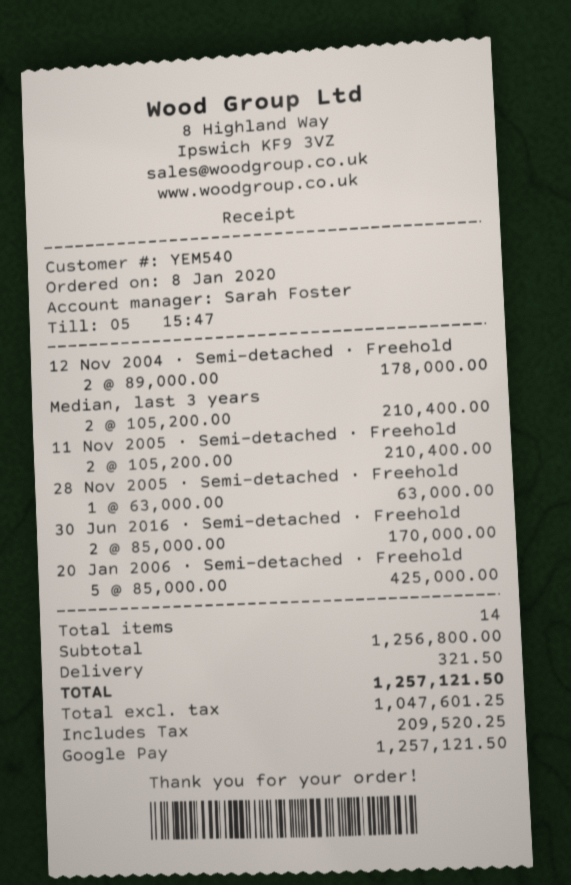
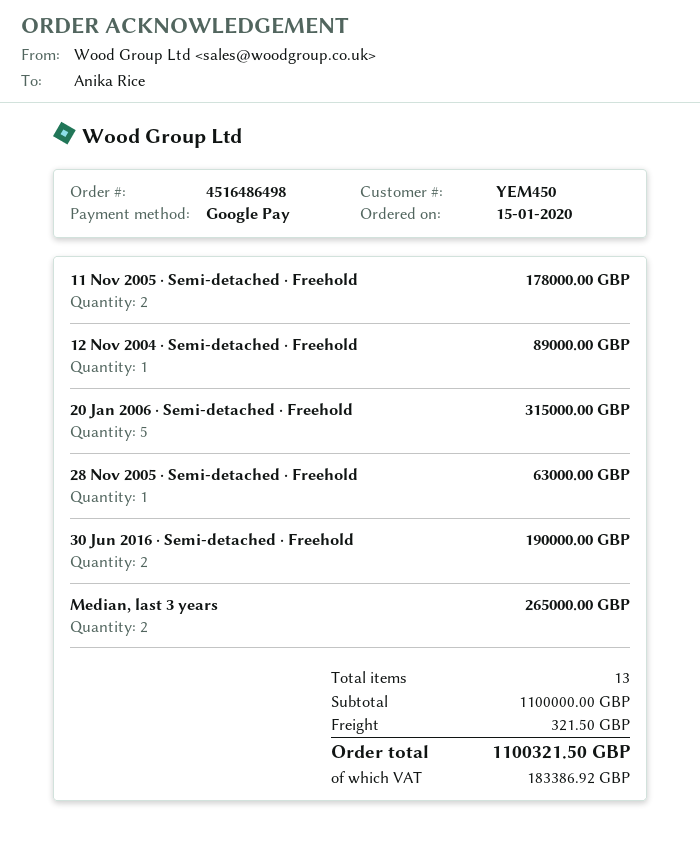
order date: 2020-01-08 -> 2020-01-15
customer number: YEM540 -> YEM450
12 Nov 2004 · Semi-detached · Freehold: 2 for 178000.00 -> 1 for 89000.00
Median, last 3 years: 2 for 210400.00 -> 2 for 265000.00
11 Nov 2005 · Semi-detached · Freehold: 2 for 210400.00 -> 2 for 178000.00
30 Jun 2016 · Semi-detached · Freehold: 2 for 170000.00 -> 2 for 190000.00
20 Jan 2006 · Semi-detached · Freehold: 5 for 425000.00 -> 5 for 315000.00
total quantity: 14 -> 13
subtotal: 1256800.00 -> 1100000.00
tax: 209520.25 -> 183386.92
total: 1257121.50 -> 1100321.50

